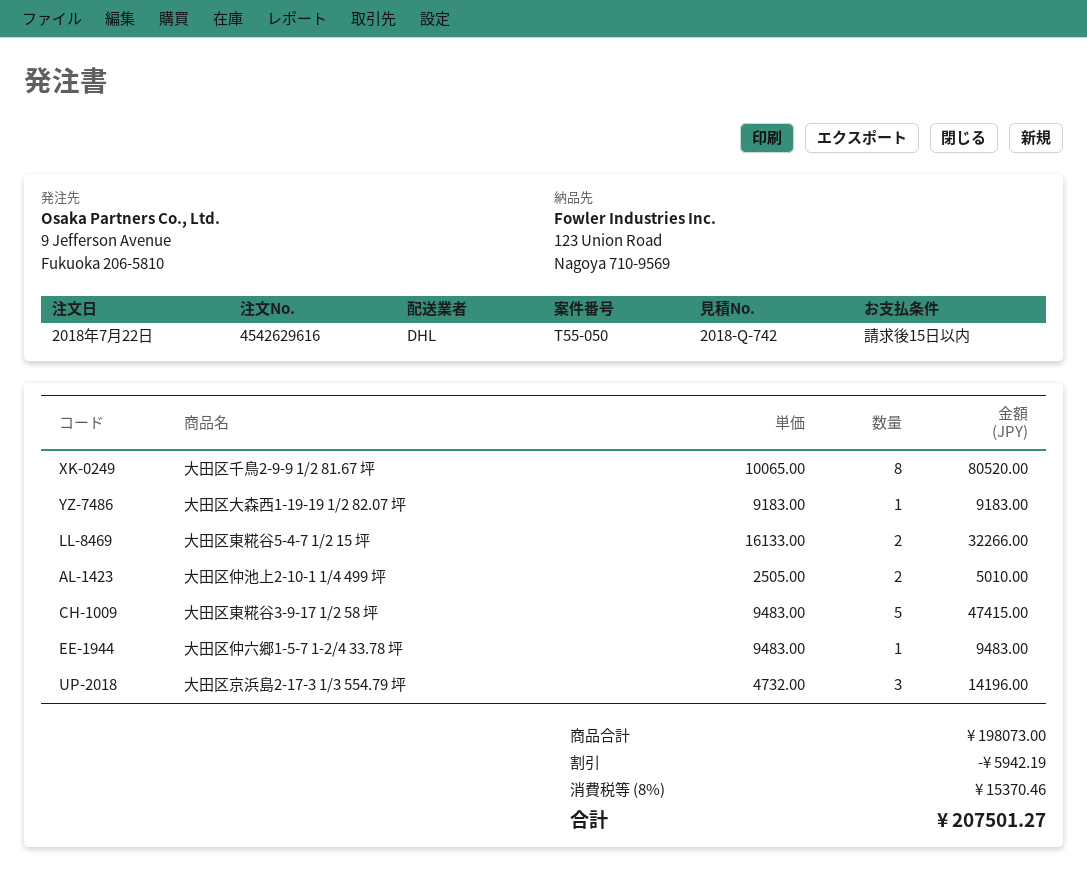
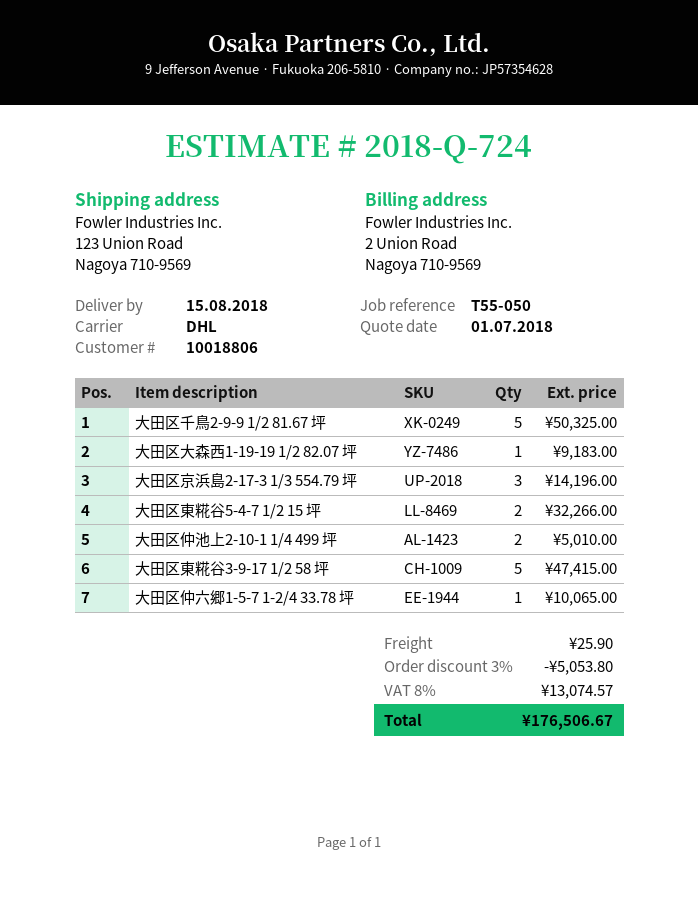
quote number: 2018-Q-742 -> 2018-Q-724
大田区千鳥2-9-9 1/2 81.67 坪: 8 for 80520.00 -> 5 for 50325.00
大田区仲六郷1-5-7 1-2/4 33.78 坪: 1 for 9483.00 -> 1 for 10065.00
discount: 5942.19 -> 5053.80
shipping: none -> 25.90
tax: 8% = 15370.46 -> 8% = 13074.57
total: 207501.27 -> 176506.67

